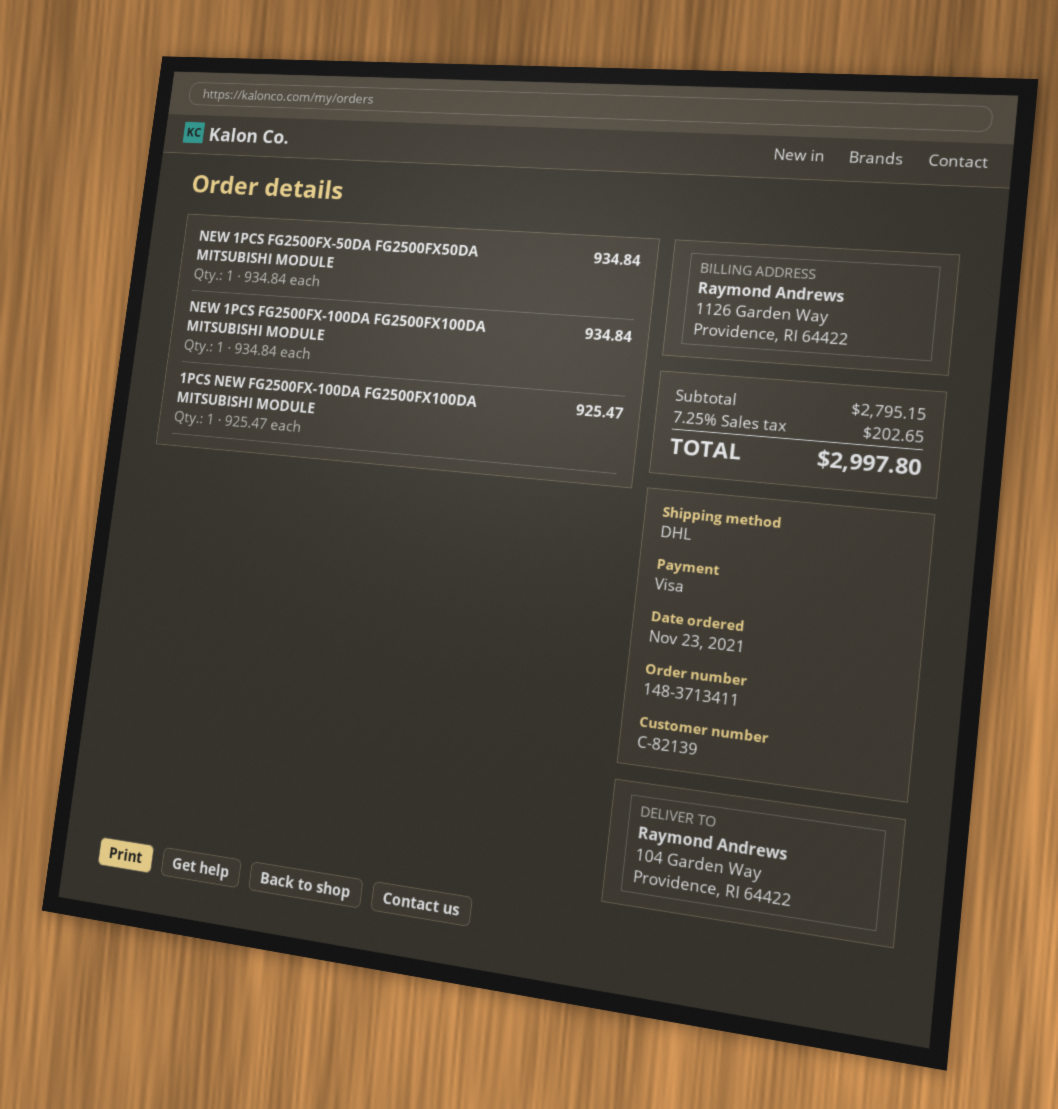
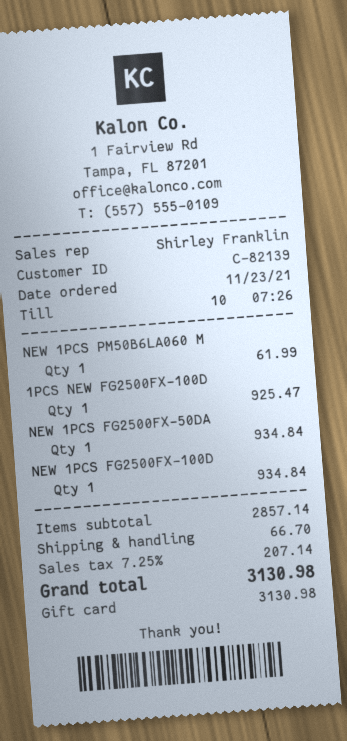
payment method: Visa -> gift card
NEW 1PCS PM50B6LA060 M: none -> 1 for 61.99
subtotal: 2795.15 -> 2857.14
shipping: none -> 66.70
tax: 7.25% = 202.65 -> 7.25% = 207.14
total: 2997.80 -> 3130.98

